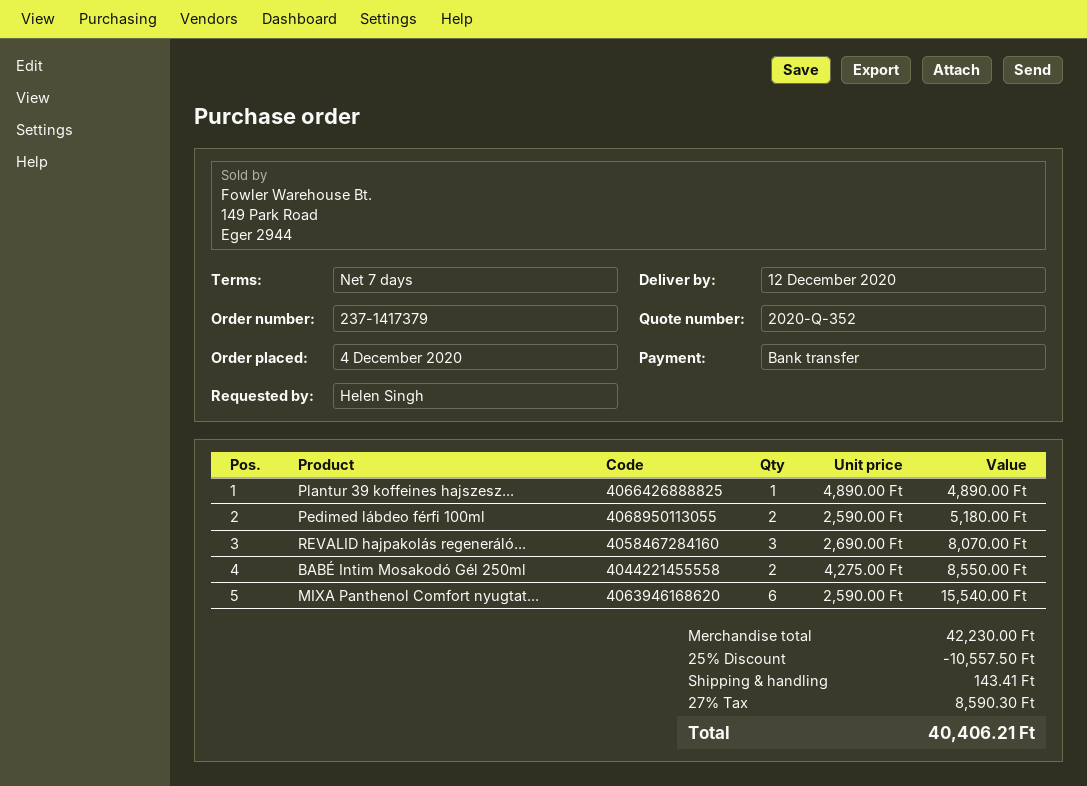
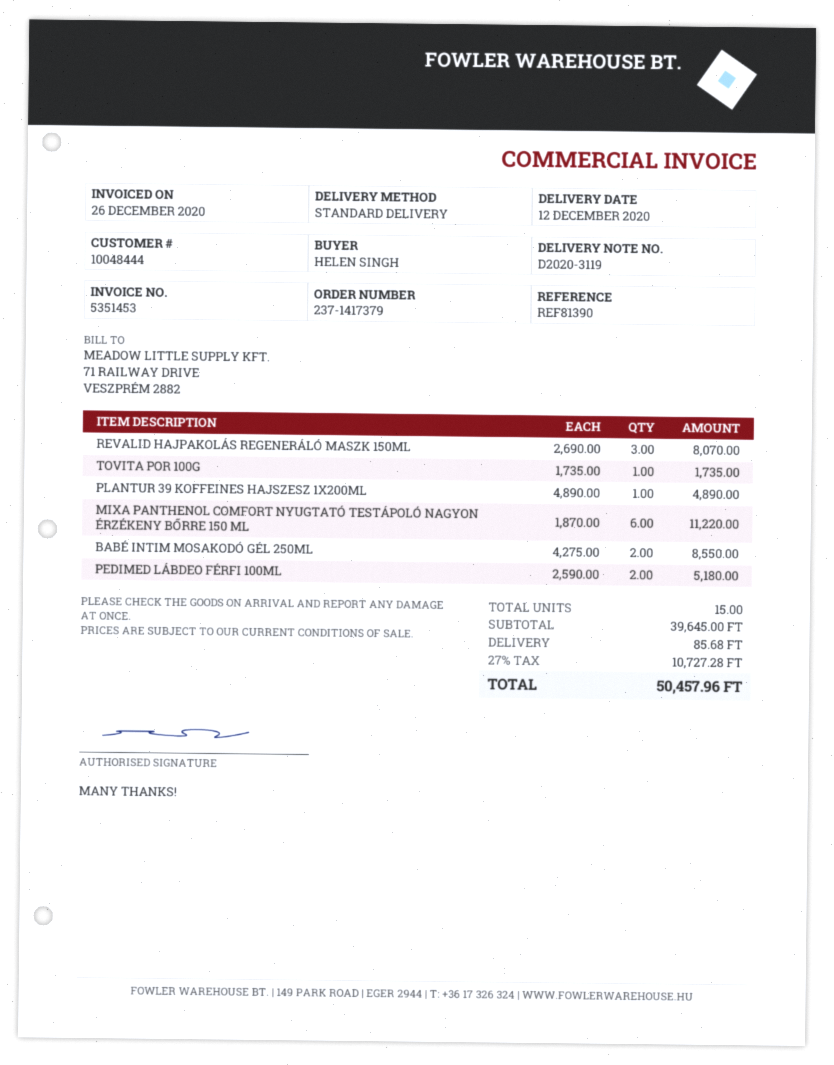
MIXA Panthenol Comfort nyugtat...: 6 x 2590.00 = 15540.00 -> 6 x 1870.00 = 11220.00
TOVITA POR 100G: none -> 1 x 1735.00 = 1735.00
subtotal: 42230.00 -> 39645.00
discount: 25% = 10557.50 -> none
shipping: 143.41 -> 85.68
tax: 27% = 8590.30 -> 27% = 10727.28
total: 40406.21 -> 50457.96

